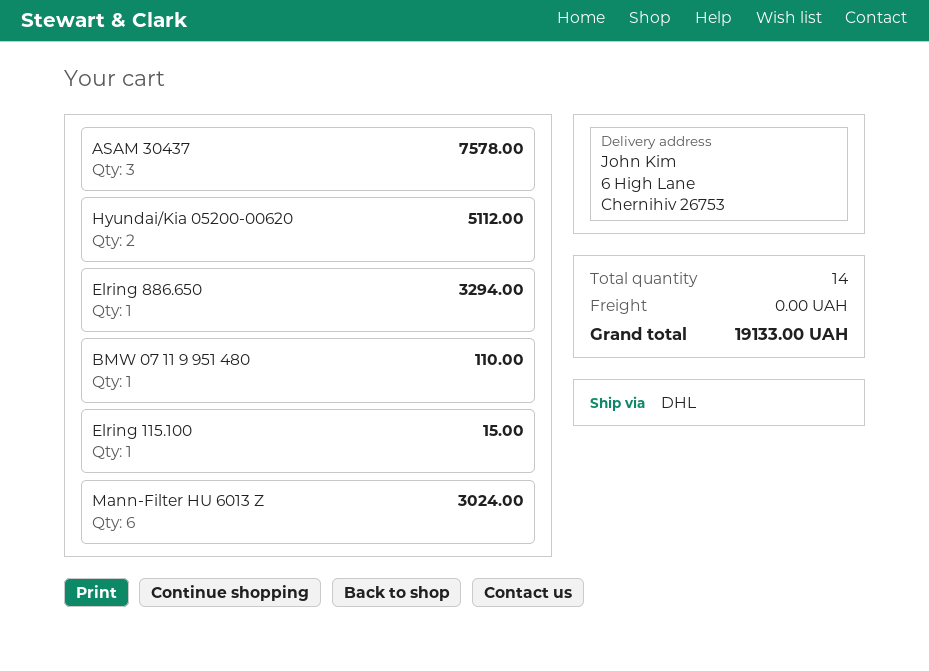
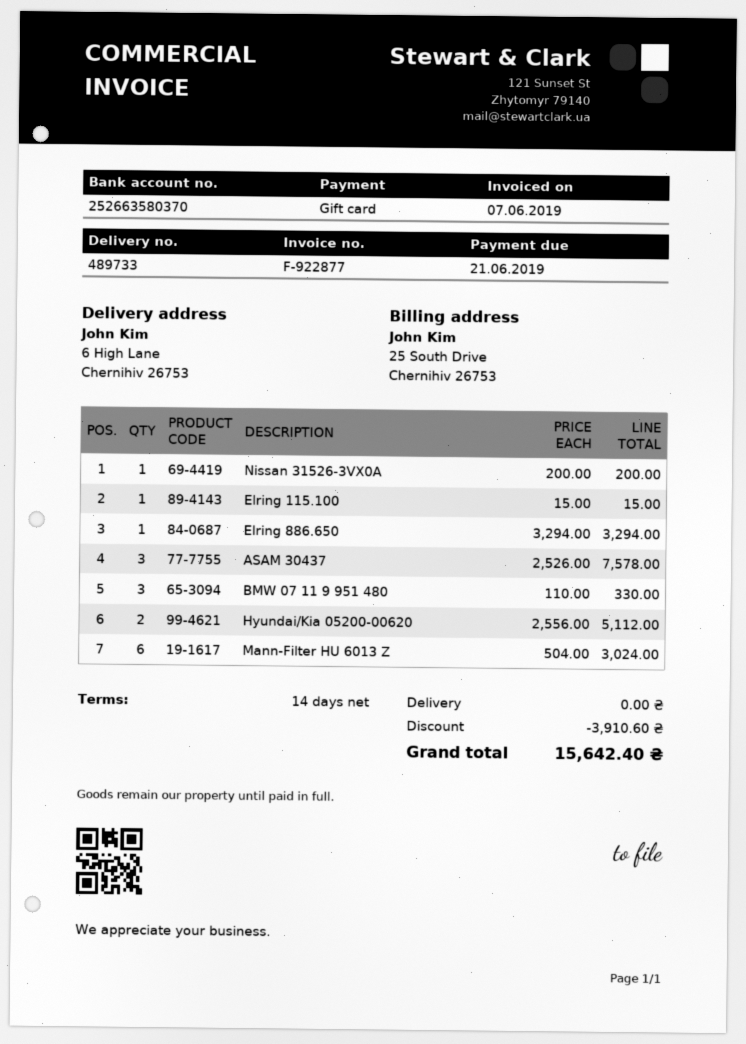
BMW 07 11 9 951 480: 1 for 110.00 -> 3 for 330.00
Nissan 31526-3VX0A: none -> 1 for 200.00
discount: none -> 3910.60
total: 19133.00 -> 15642.40

